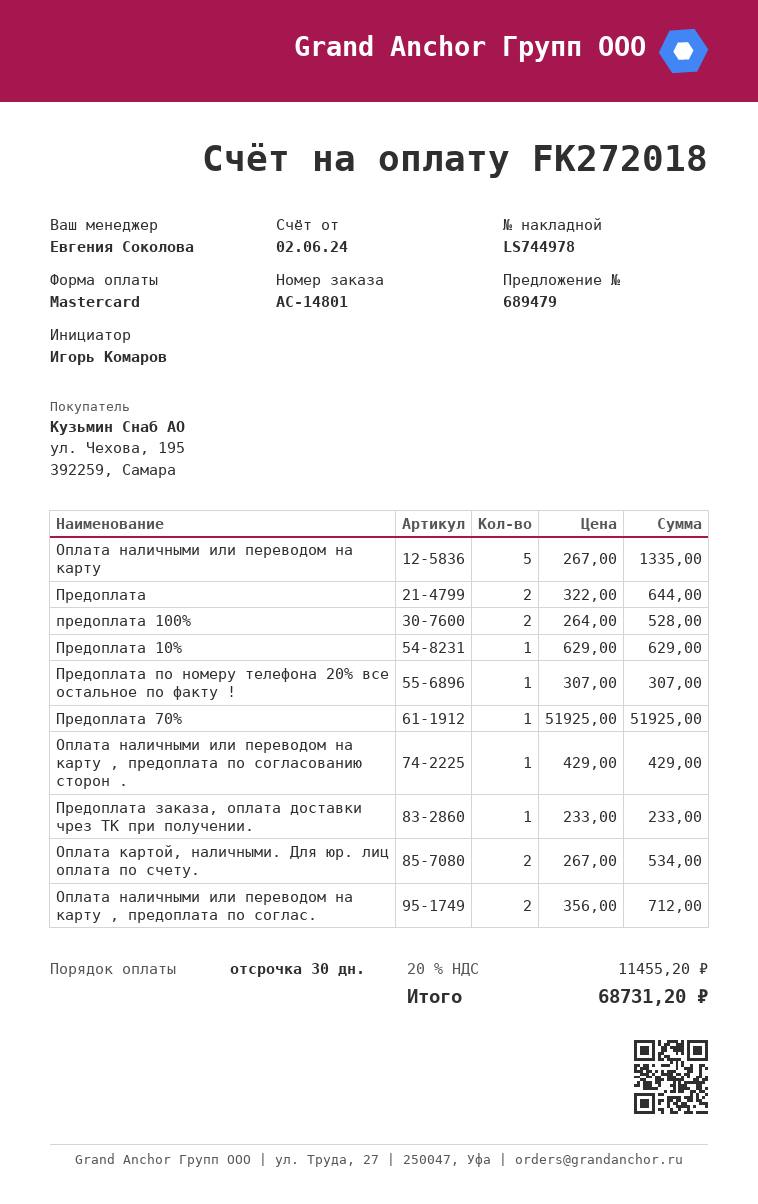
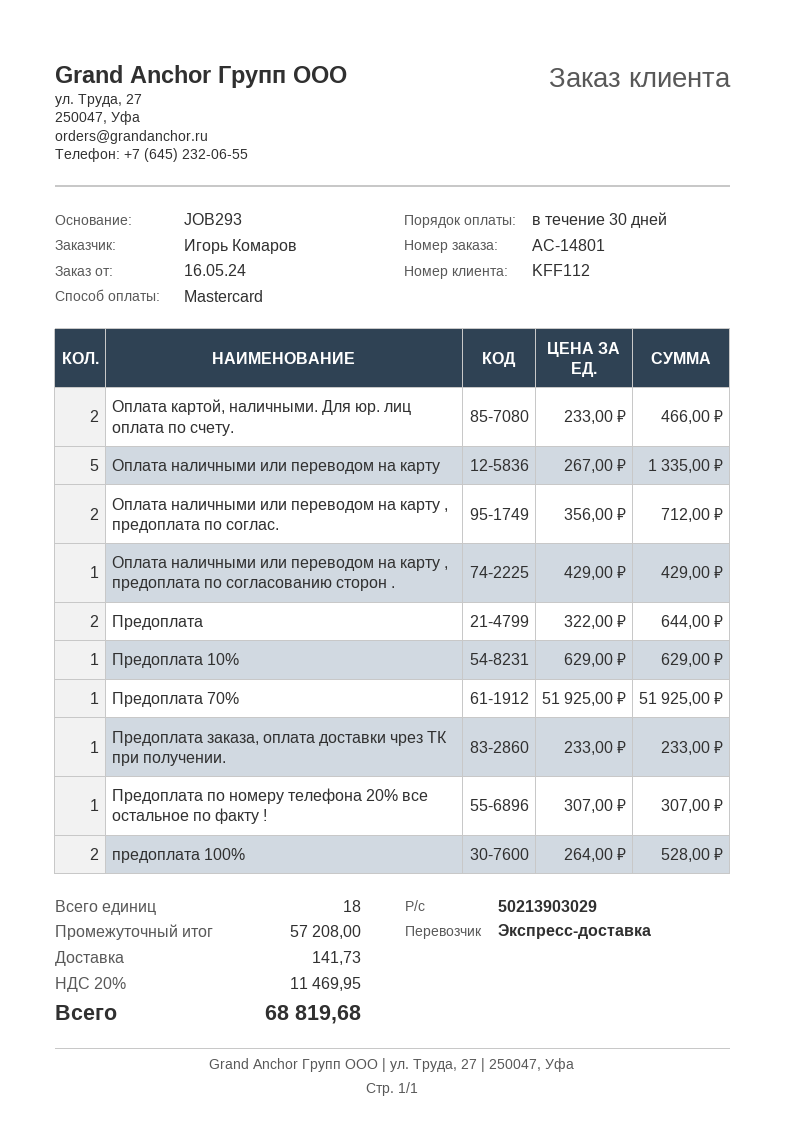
Оплата картой, наличными. Для юр. лиц оплата по счету.: 2 x 267.00 = 534.00 -> 2 x 233.00 = 466.00
shipping: none -> 141.73
tax: 20% = 11455.20 -> 20% = 11469.95
total: 68731.20 -> 68819.68

